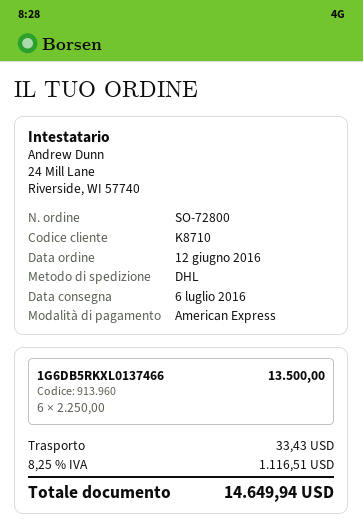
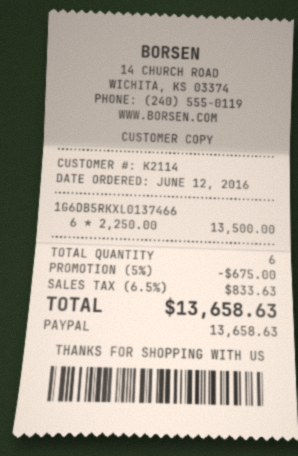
customer number: K8710 -> K2114
payment method: American Express -> PayPal
discount: none -> 5% = 675.00
shipping: 33.43 -> none
tax: 8.25% = 1116.51 -> 6.5% = 833.63
total: 14649.94 -> 13658.63

